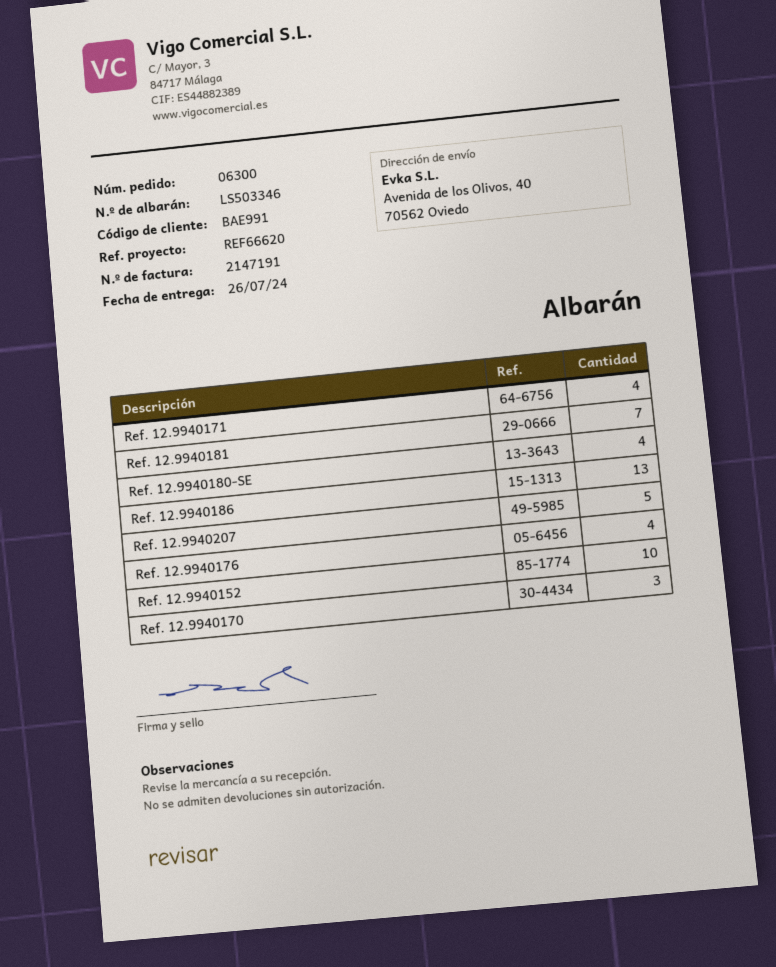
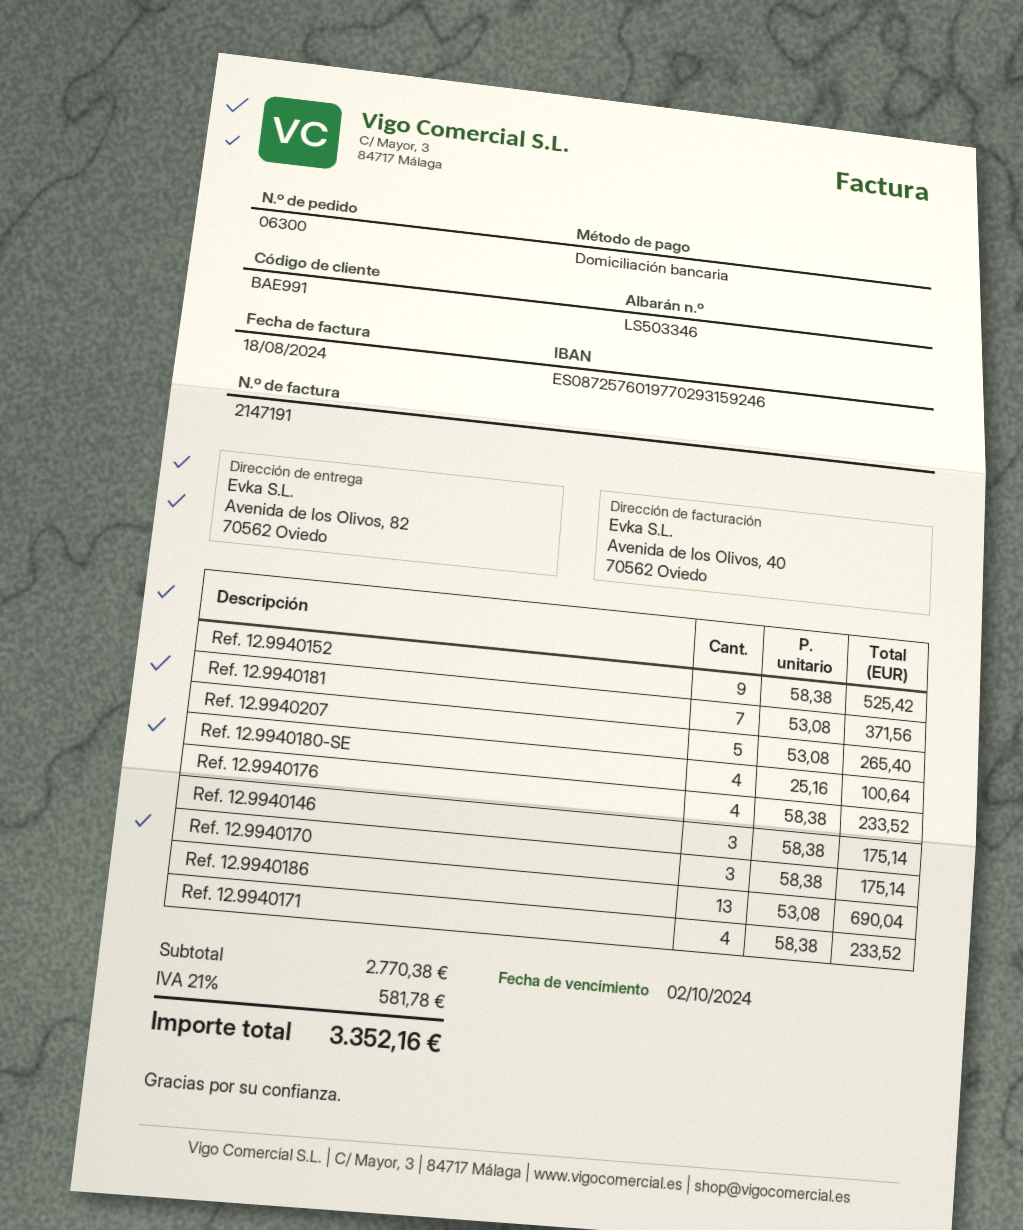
ship to: Avenida de los Olivos, 40, 70562 Oviedo -> Avenida de los Olivos, 82, 70562 Oviedo
Ref. 12.9940152: 10 -> 9
Ref. 12.9940146: none -> 3

